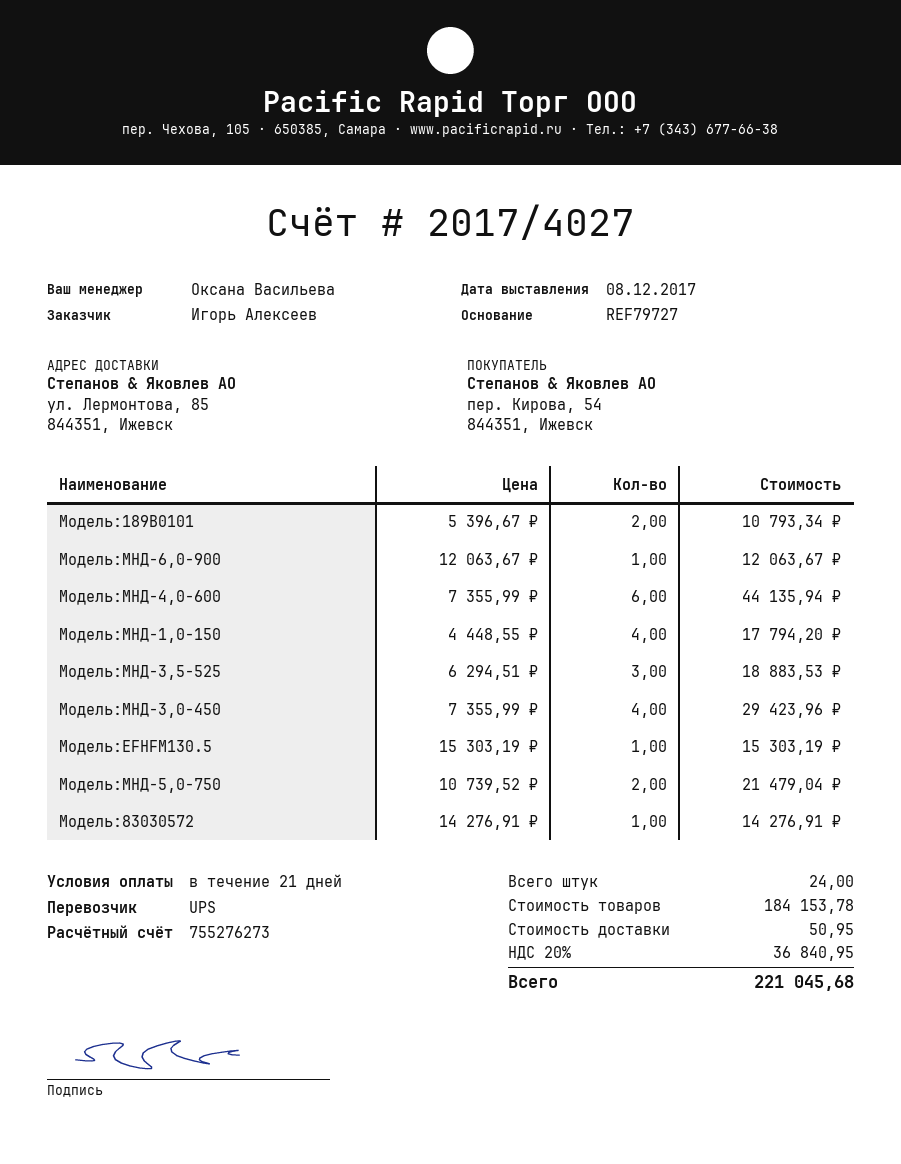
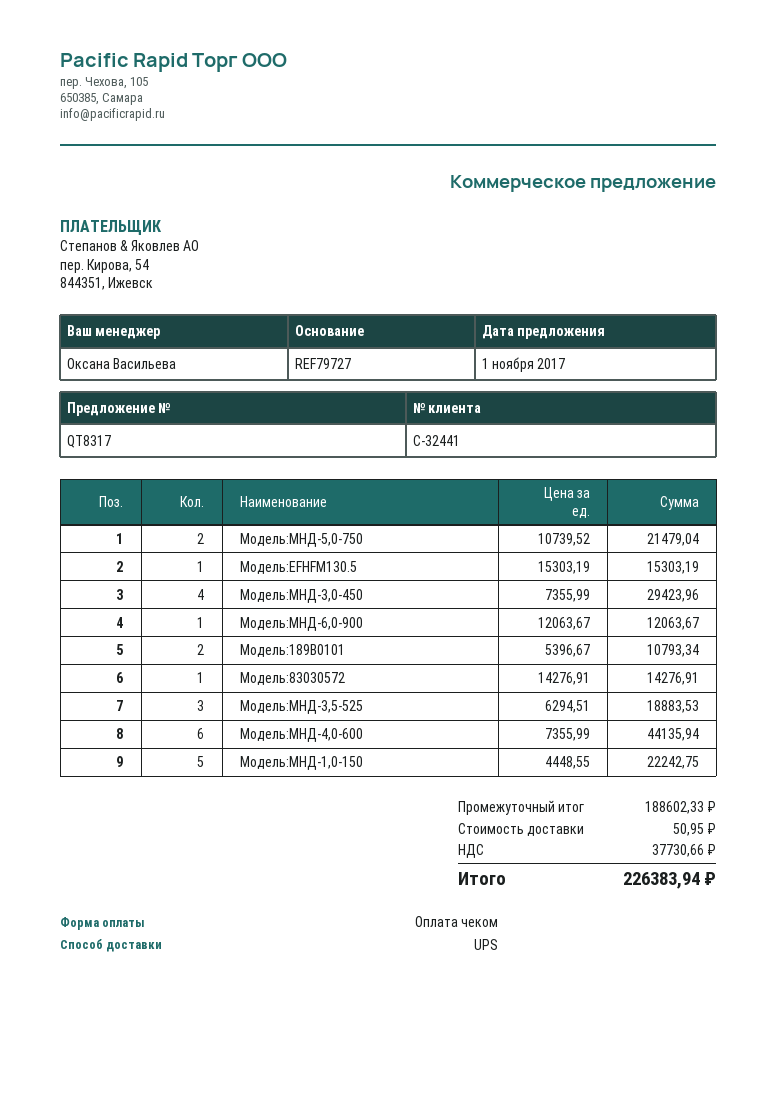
Модель:МНД-1,0-150: 4 x 4448.55 = 17794.20 -> 5 x 4448.55 = 22242.75
subtotal: 184153.78 -> 188602.33
tax: 36840.95 -> 37730.66
total: 221045.68 -> 226383.94

